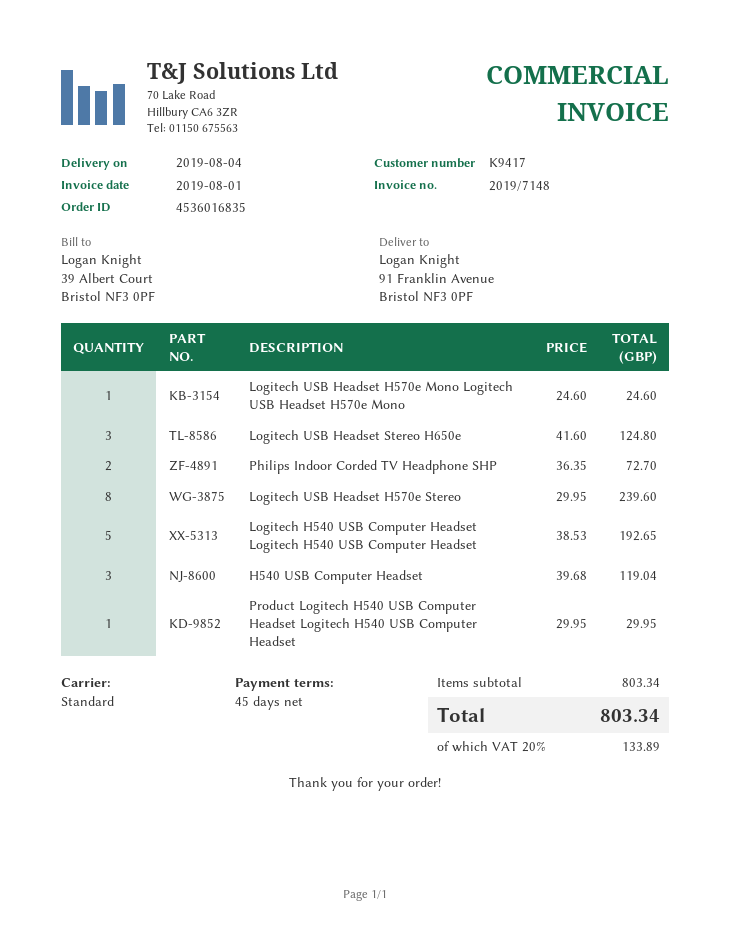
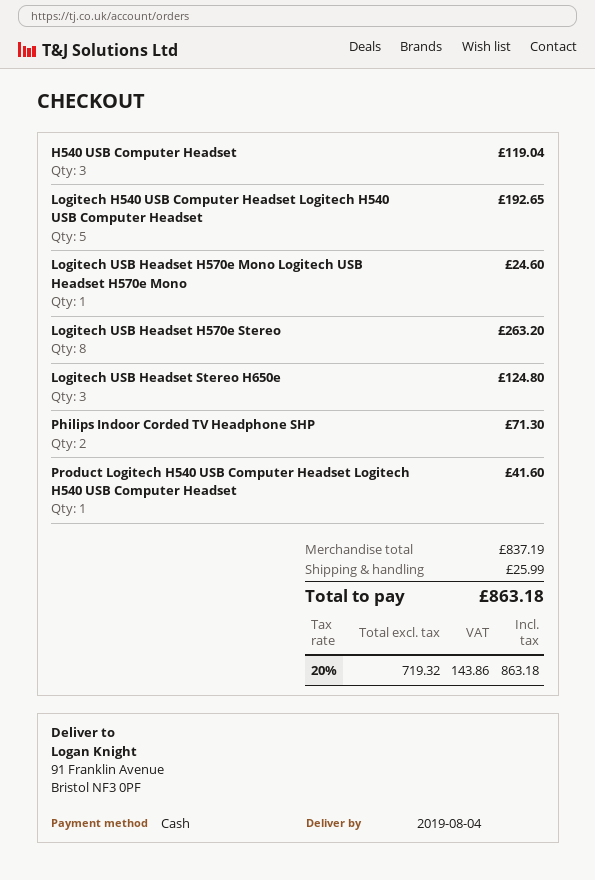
Philips Indoor Corded TV Headphone SHP: 2 for 72.70 -> 2 for 71.30
Logitech USB Headset H570e Stereo: 8 for 239.60 -> 8 for 263.20
Product Logitech H540 USB Computer Headset Logitech H540 USB Computer Headset: 1 for 29.95 -> 1 for 41.60
subtotal: 803.34 -> 837.19
shipping: none -> 25.99
tax: 20% = 133.89 -> 20% = 143.86
total: 803.34 -> 863.18

